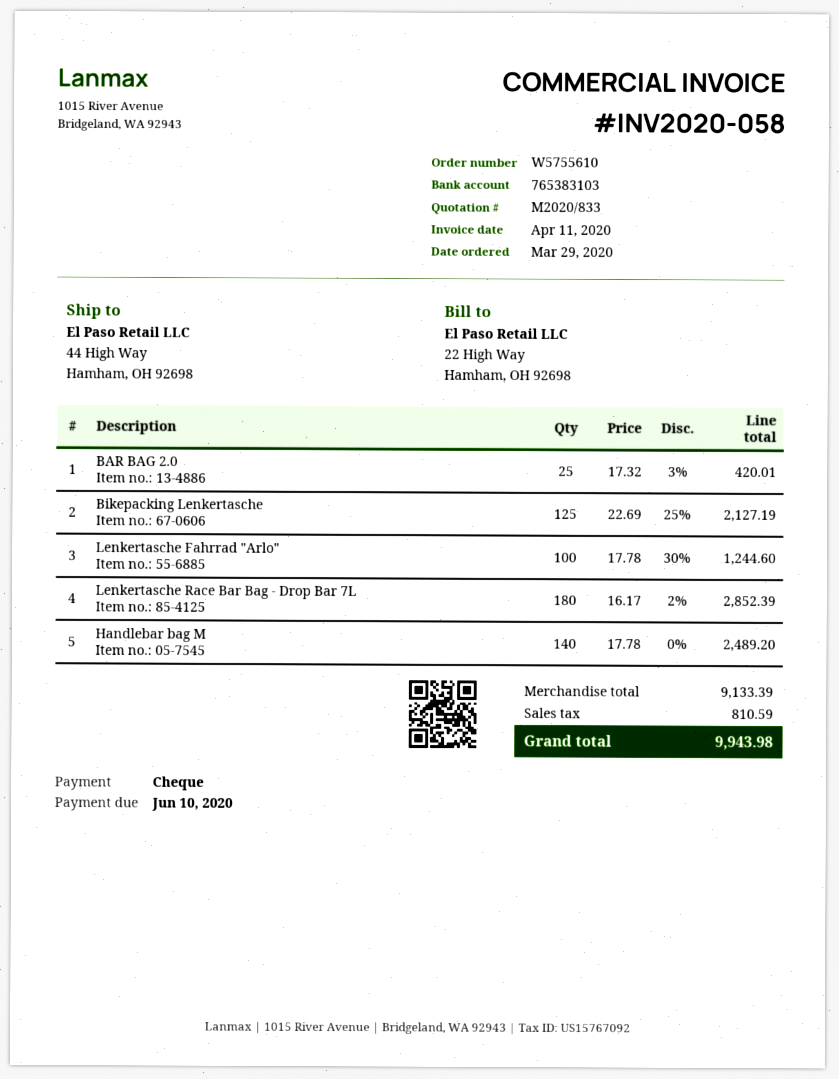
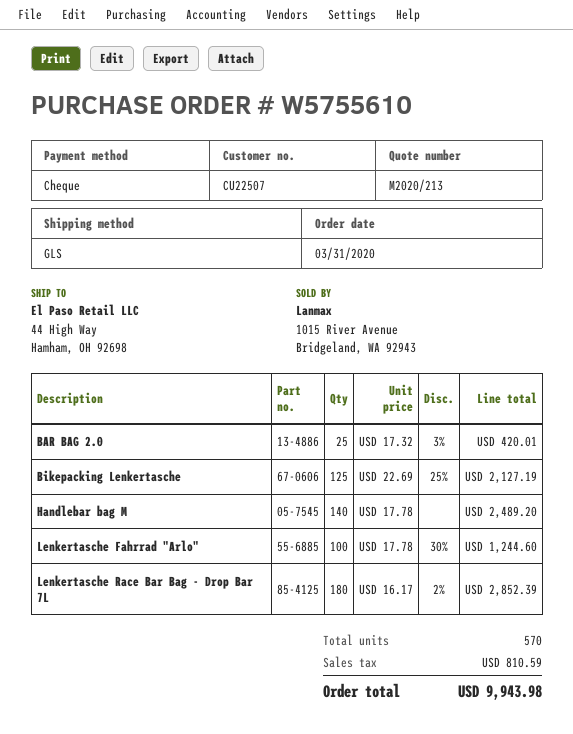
quote number: M2020/833 -> M2020/213
order date: 2020-03-29 -> 2020-03-31

